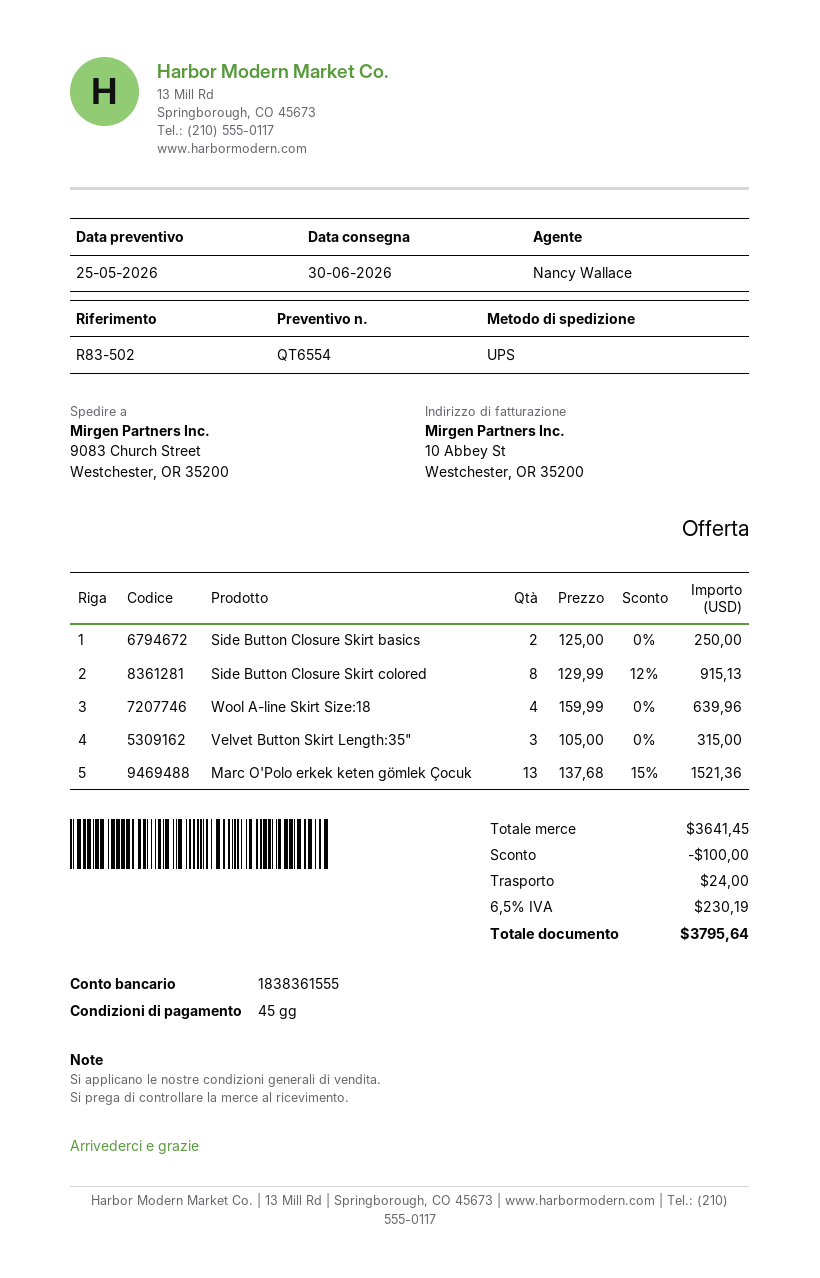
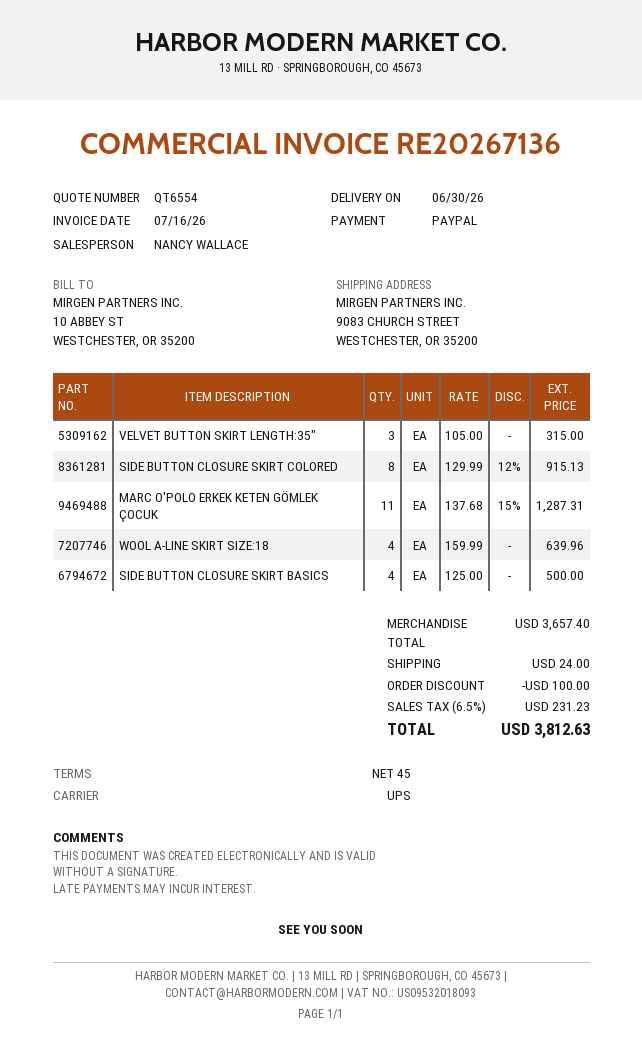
Side Button Closure Skirt basics: 2 x 125.00 = 250.00 -> 4 x 125.00 = 500.00
Marc O'Polo erkek keten gömlek Çocuk: 13 x 137.68 - 15% = 1521.36 -> 11 x 137.68 - 15% = 1287.31
subtotal: 3641.45 -> 3657.40
tax: 6.5% = 230.19 -> 6.5% = 231.23
total: 3795.64 -> 3812.63

